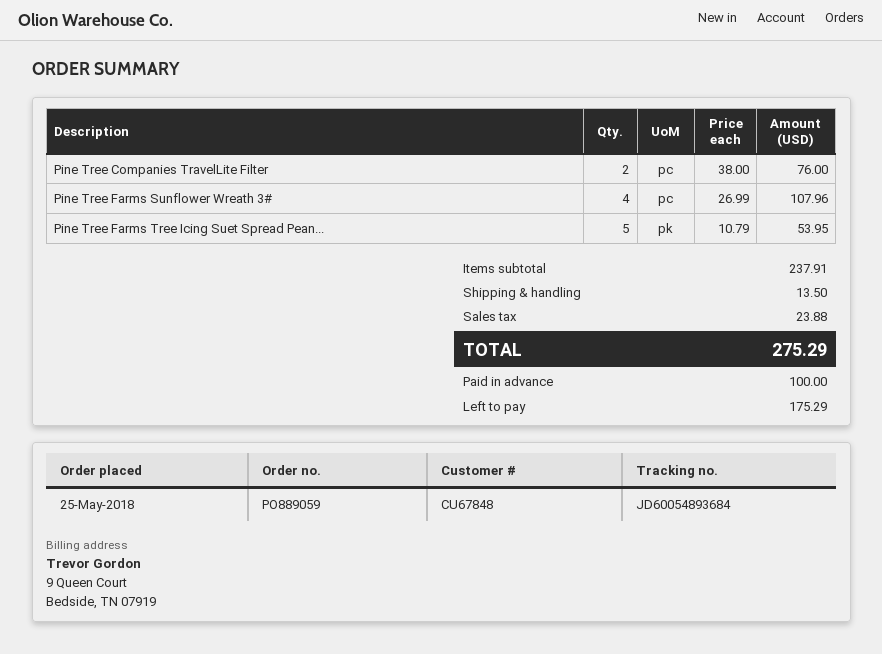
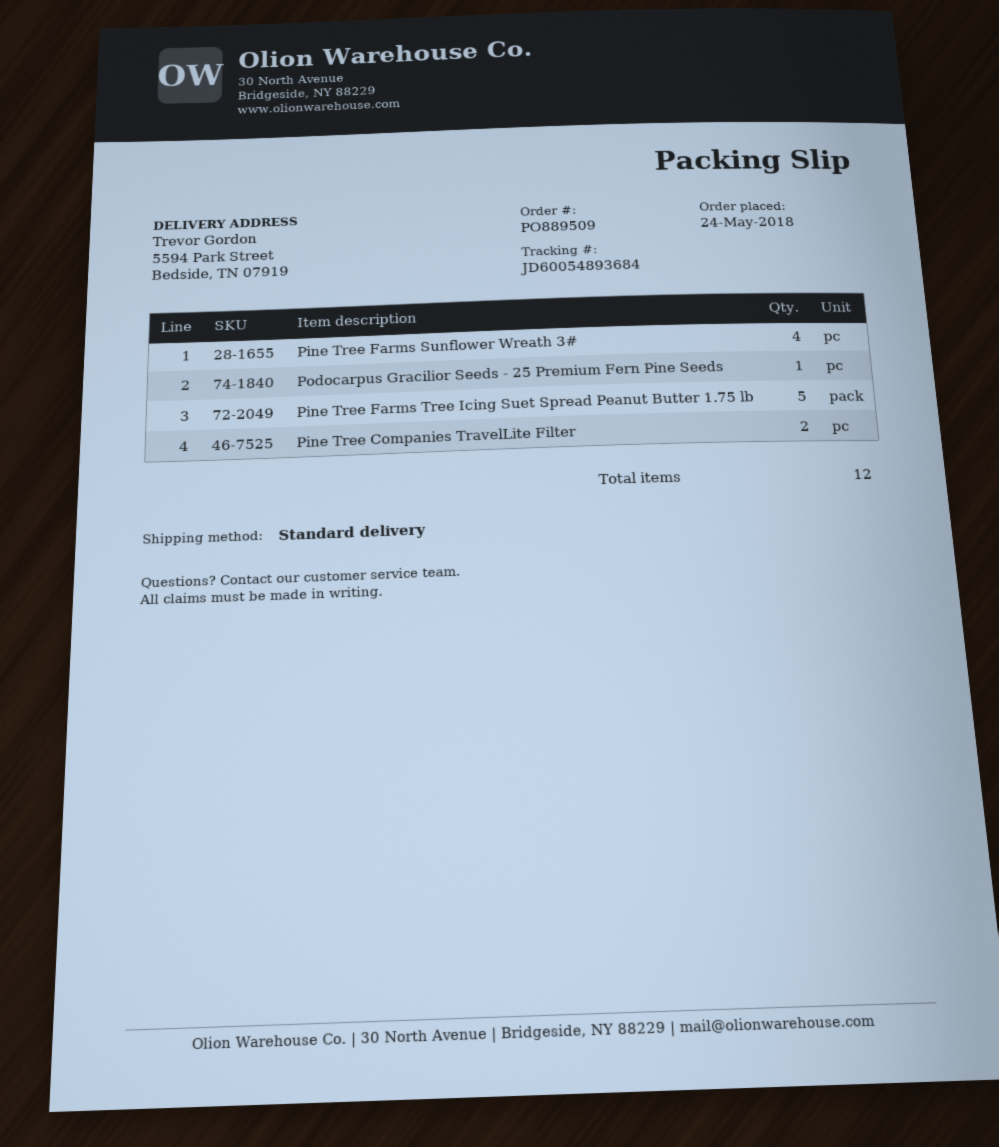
order number: PO889059 -> PO889509
order date: 2018-05-25 -> 2018-05-24
Podocarpus Gracilior Seeds - 25 Premium Fern Pine Seeds: none -> 1

